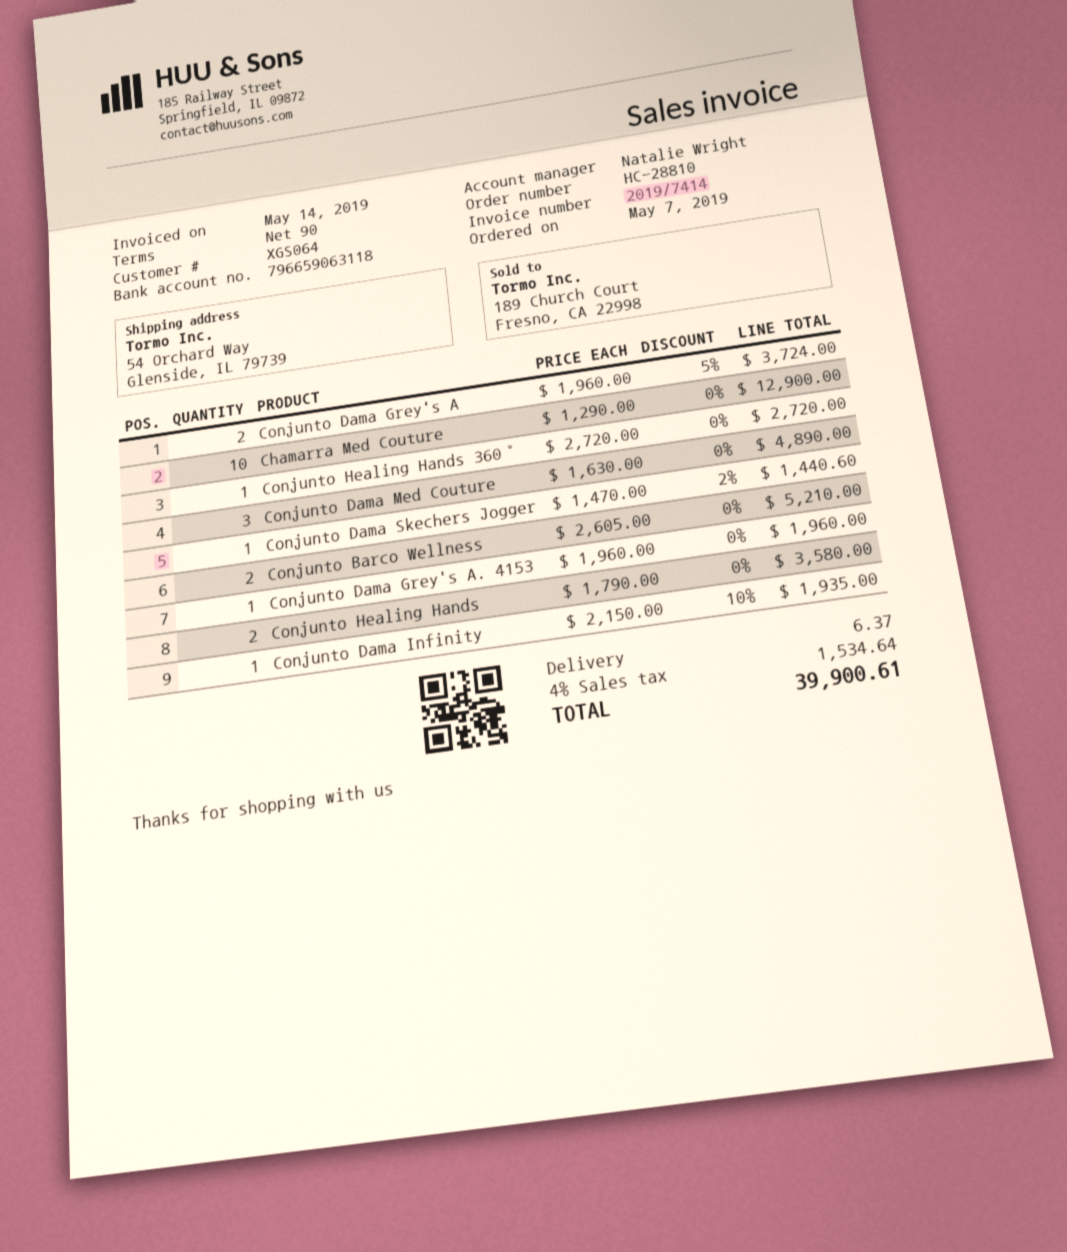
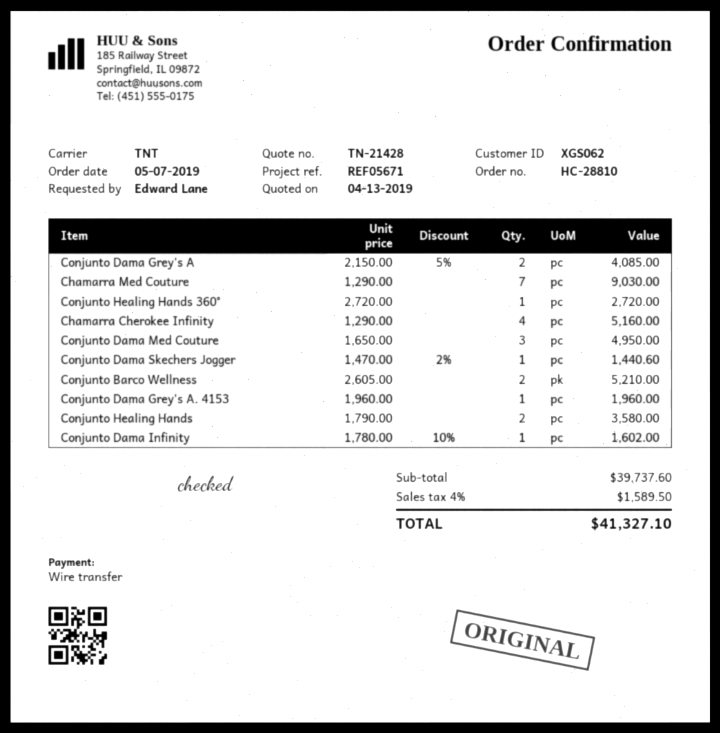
customer number: XGS064 -> XGS062
Conjunto Dama Grey's A: 2 x 1960.00 - 5% = 3724.00 -> 2 x 2150.00 - 5% = 4085.00
Chamarra Med Couture: 10 x 1290.00 = 12900.00 -> 7 x 1290.00 = 9030.00
Conjunto Dama Med Couture: 3 x 1630.00 = 4890.00 -> 3 x 1650.00 = 4950.00
Conjunto Dama Infinity: 1 x 2150.00 - 10% = 1935.00 -> 1 x 1780.00 - 10% = 1602.00
Chamarra Cherokee Infinity: none -> 4 x 1290.00 = 5160.00
shipping: 6.37 -> none
tax: 4% = 1534.64 -> 4% = 1589.50
total: 39900.61 -> 41327.10

